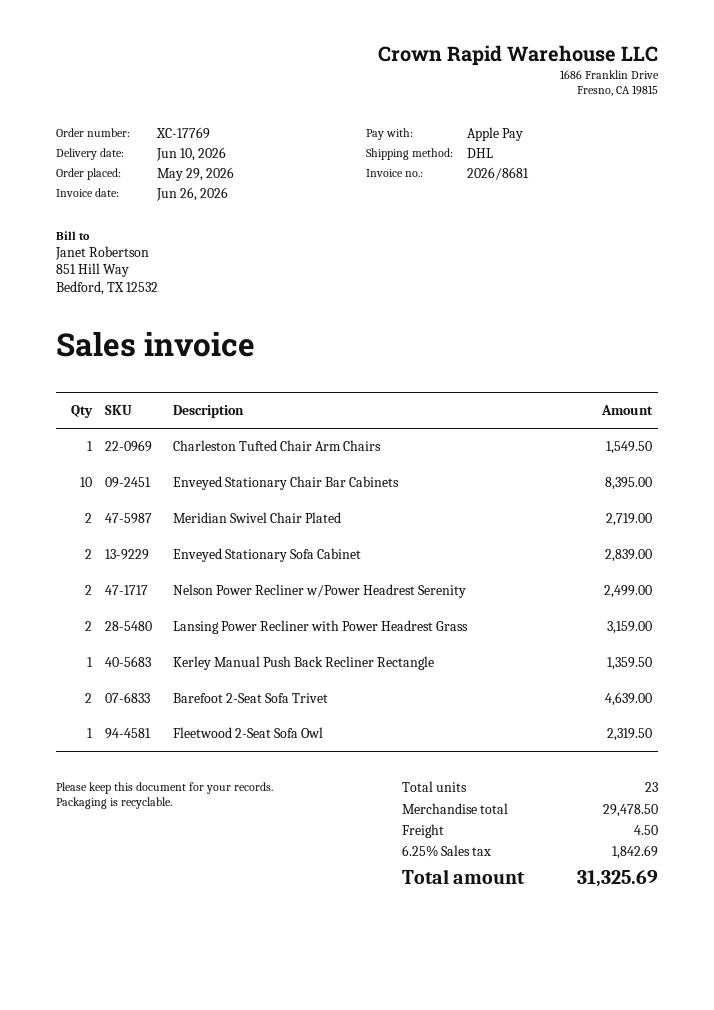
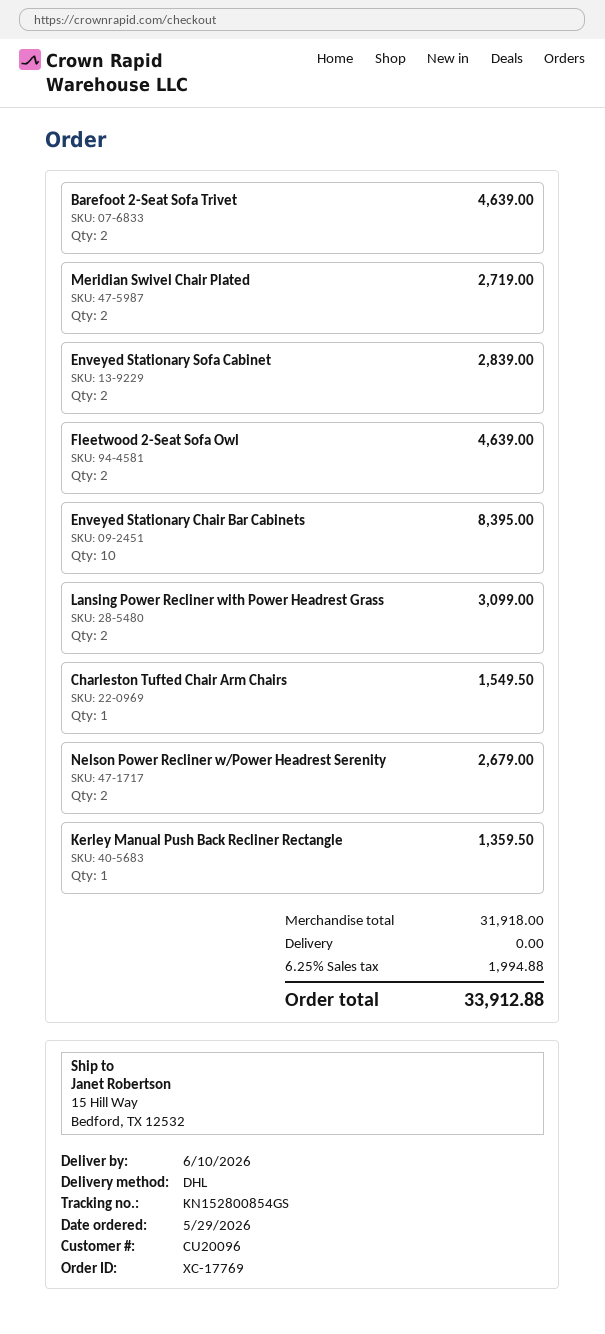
Nelson Power Recliner w/Power Headrest Serenity: 2 for 2499.00 -> 2 for 2679.00
Lansing Power Recliner with Power Headrest Grass: 2 for 3159.00 -> 2 for 3099.00
Fleetwood 2-Seat Sofa Owl: 1 for 2319.50 -> 2 for 4639.00
subtotal: 29478.50 -> 31918.00
shipping: 4.50 -> 0.00
tax: 6.25% = 1842.69 -> 6.25% = 1994.88
total: 31325.69 -> 33912.88

